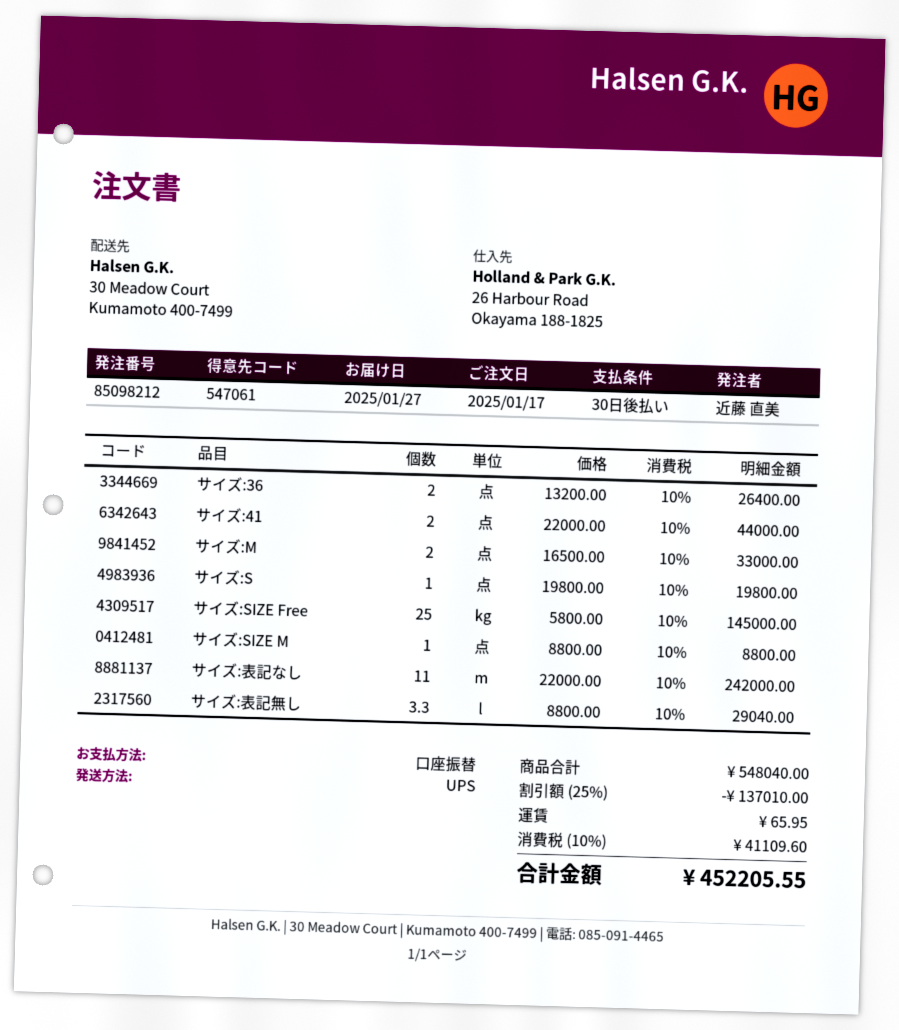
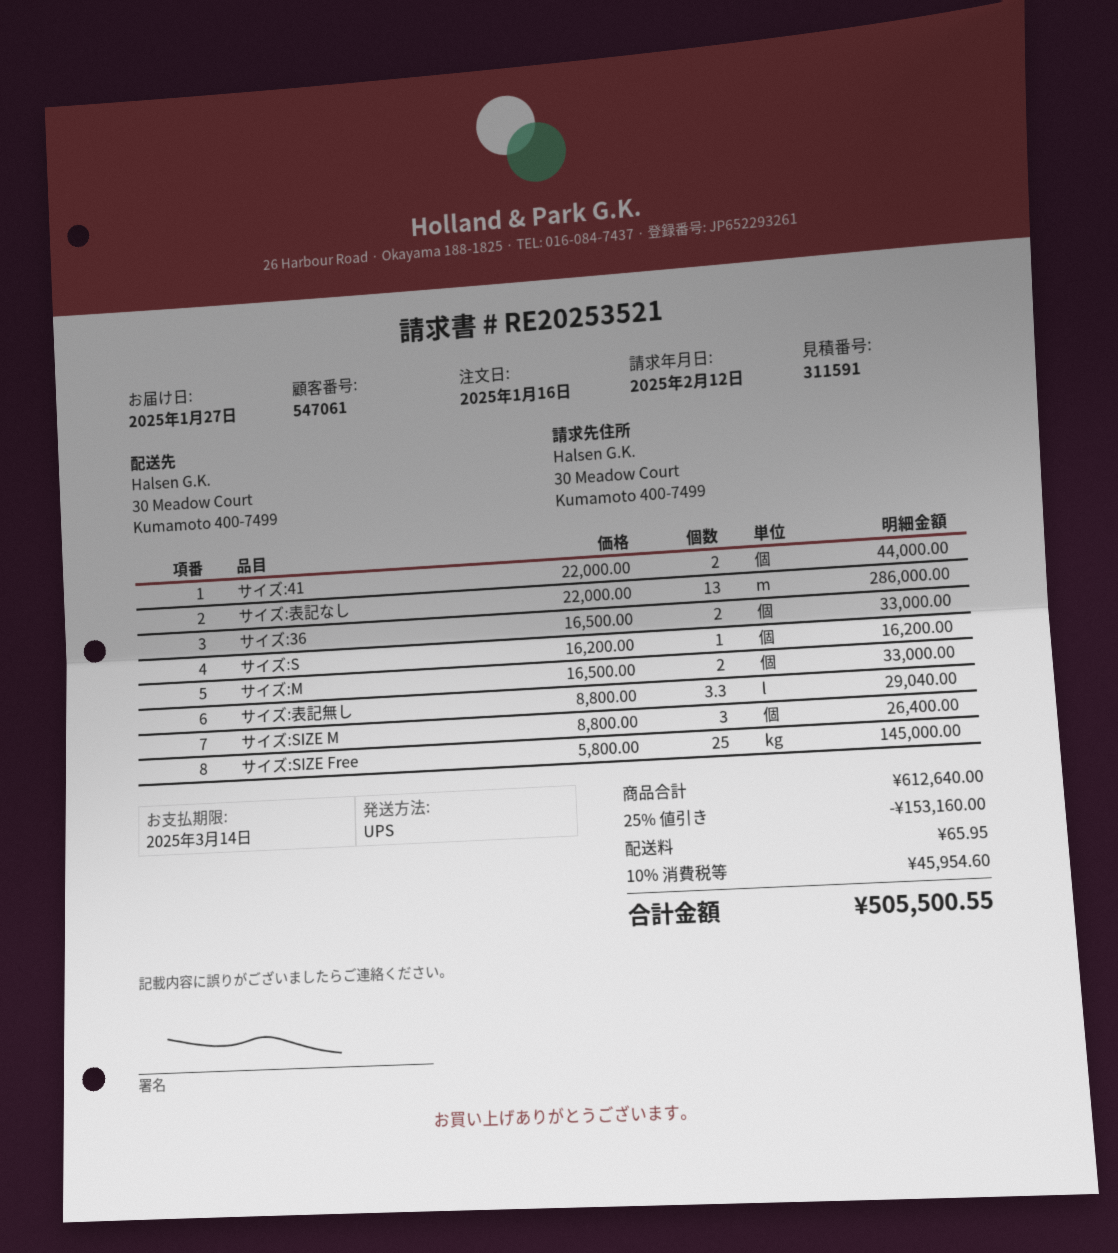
order date: 2025-01-17 -> 2025-01-16
サイズ:36: 2 x 13200.00 = 26400.00 -> 2 x 16500.00 = 33000.00
サイズ:S: 1 x 19800.00 = 19800.00 -> 1 x 16200.00 = 16200.00
サイズ:SIZE M: 1 x 8800.00 = 8800.00 -> 3 x 8800.00 = 26400.00
サイズ:表記なし: 11 x 22000.00 = 242000.00 -> 13 x 22000.00 = 286000.00
subtotal: 548040.00 -> 612640.00
discount: 25% = 137010.00 -> 25% = 153160.00
tax: 10% = 41109.60 -> 10% = 45954.60
total: 452205.55 -> 505500.55

